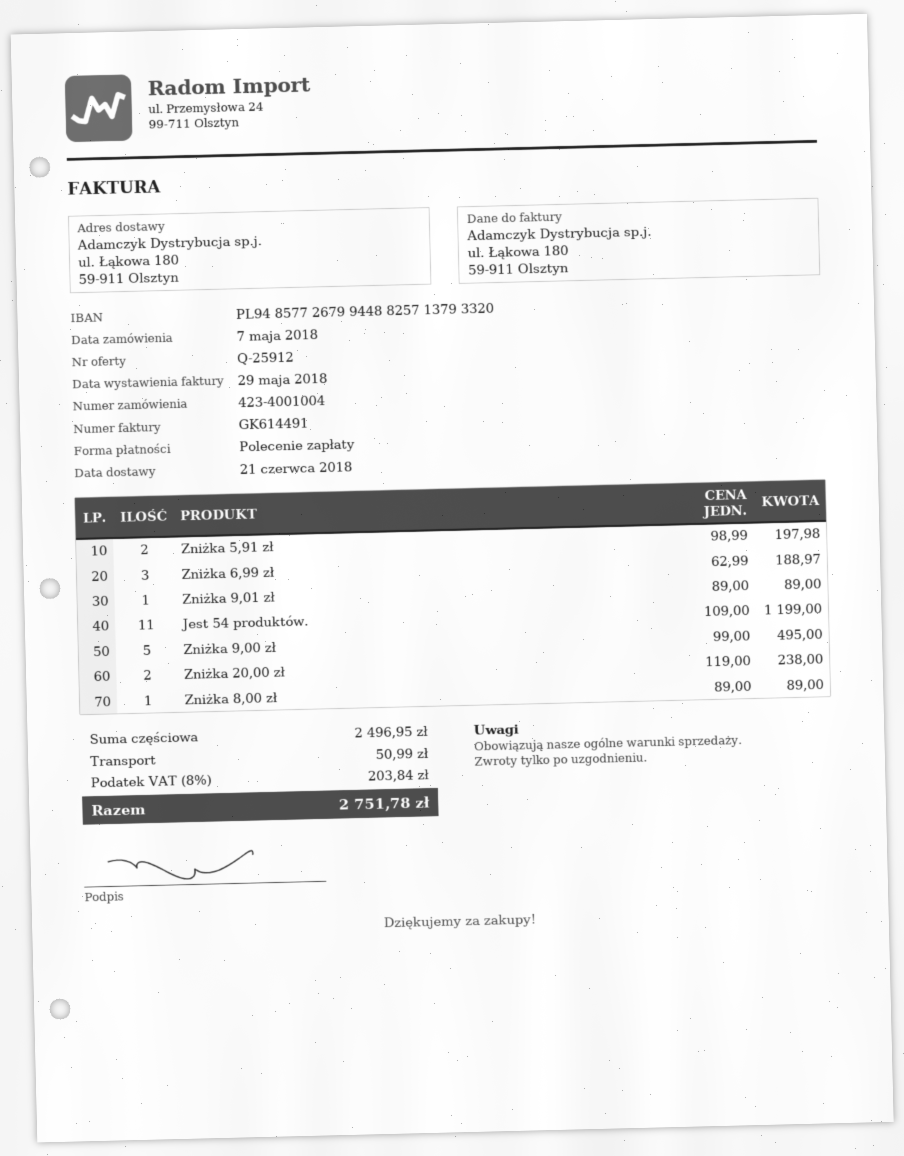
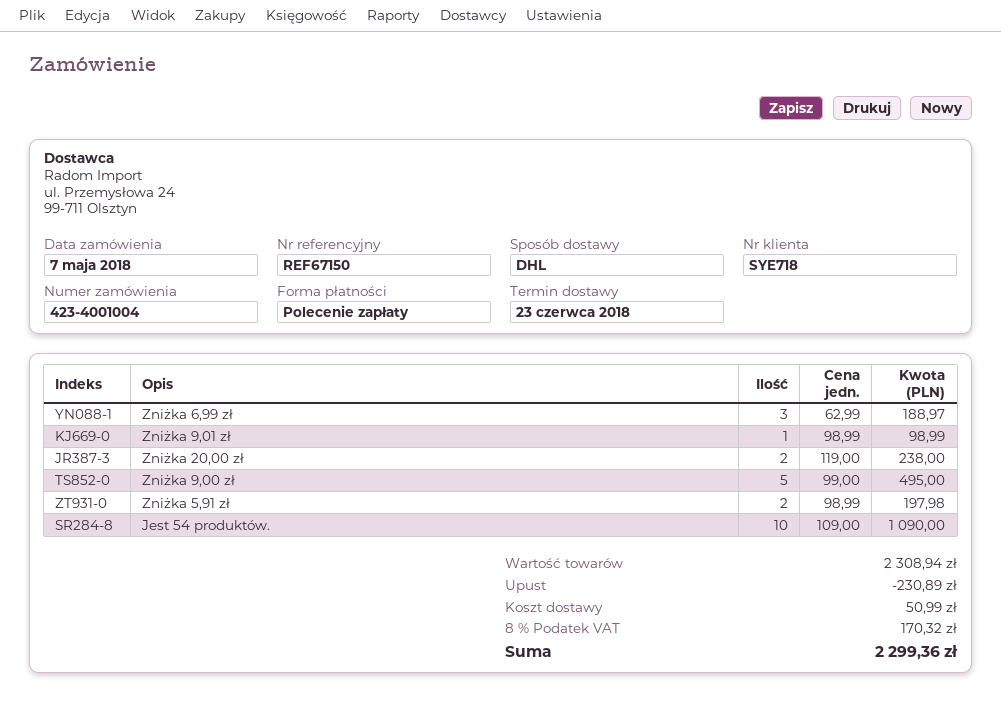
delivery date: 2018-06-21 -> 2018-06-23
Zniżka 9,01 zł: 1 x 89.00 = 89.00 -> 1 x 98.99 = 98.99
Jest 54 produktów.: 11 x 109.00 = 1199.00 -> 10 x 109.00 = 1090.00
Zniżka 8,00 zł: 1 x 89.00 = 89.00 -> none
subtotal: 2496.95 -> 2308.94
discount: none -> 230.89
tax: 8% = 203.84 -> 8% = 170.32
total: 2751.78 -> 2299.36

